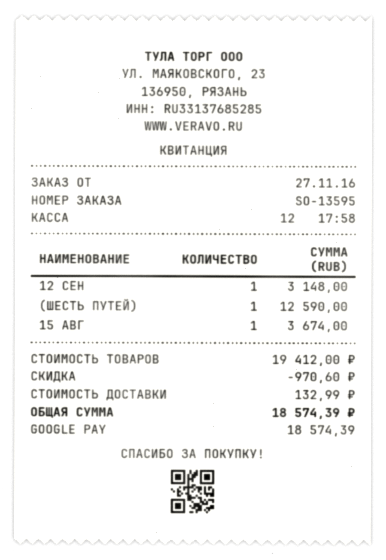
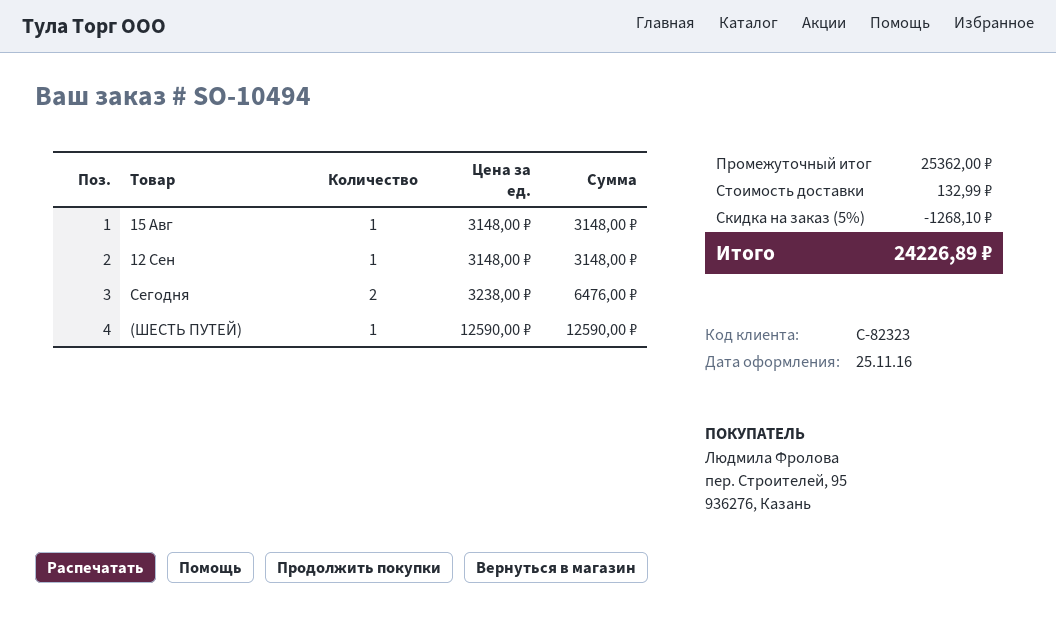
order number: SO-13595 -> SO-10494
order date: 2016-11-27 -> 2016-11-25
15 АВГ: 1 for 3674.00 -> 1 for 3148.00
Сегодня: none -> 2 for 6476.00
subtotal: 19412.00 -> 25362.00
discount: 970.60 -> 1268.10
total: 18574.39 -> 24226.89

